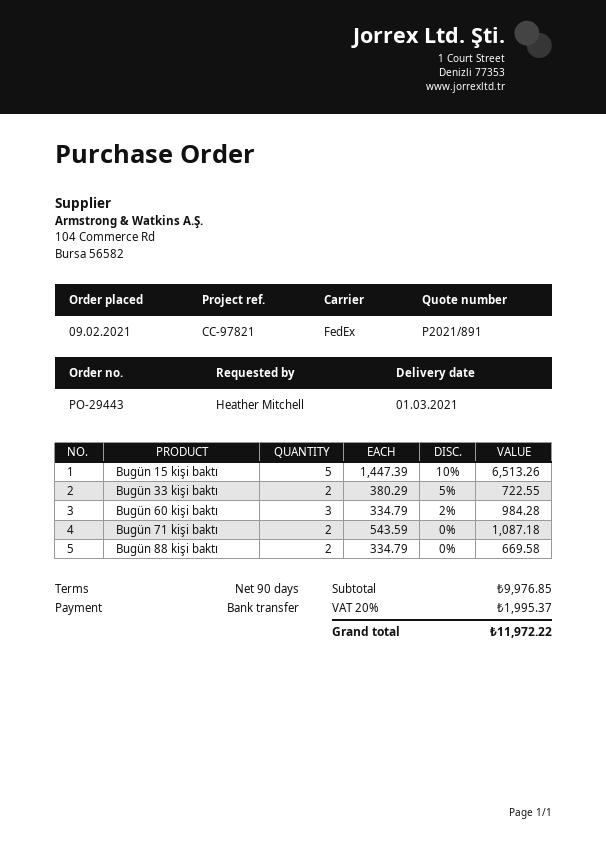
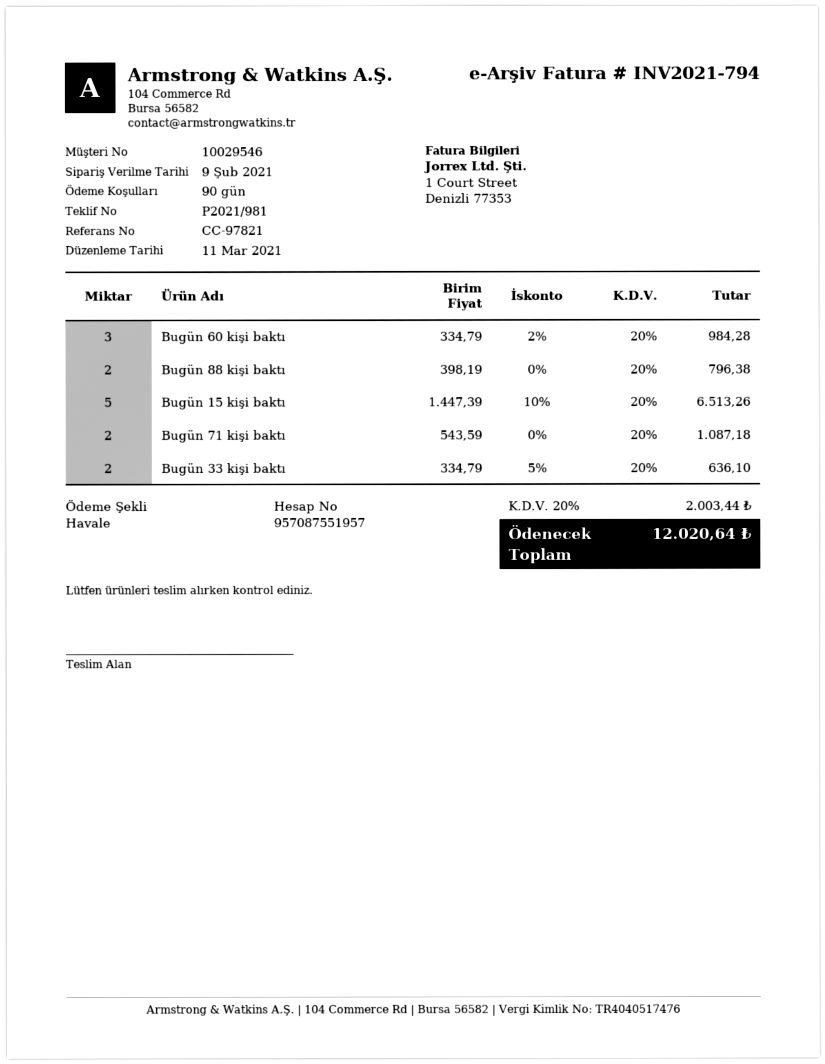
quote number: P2021/891 -> P2021/981
Bugün 33 kişi baktı: 2 x 380.29 - 5% = 722.55 -> 2 x 334.79 - 5% = 636.10
Bugün 88 kişi baktı: 2 x 334.79 = 669.58 -> 2 x 398.19 = 796.38
tax: 20% = 1995.37 -> 20% = 2003.44
total: 11972.22 -> 12020.64

